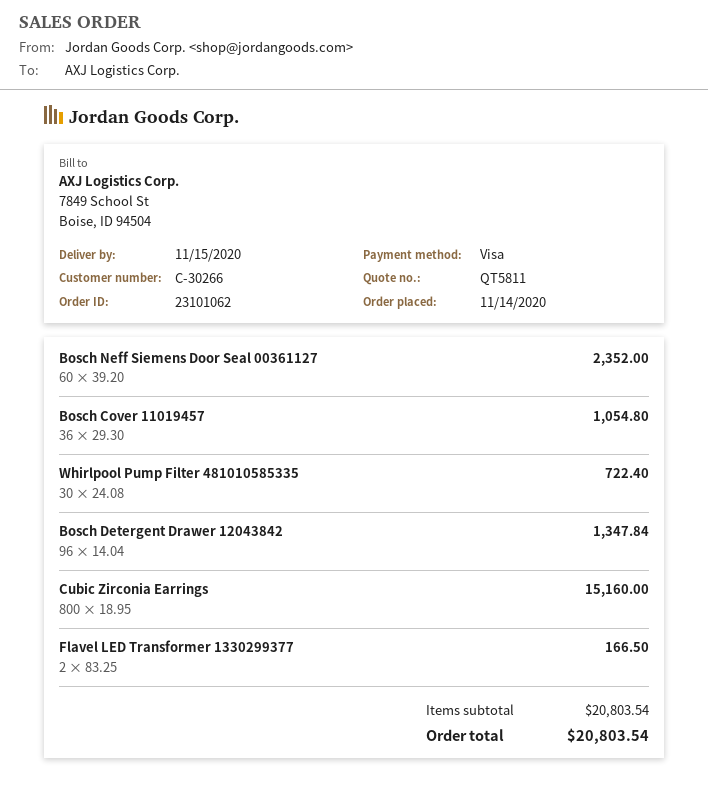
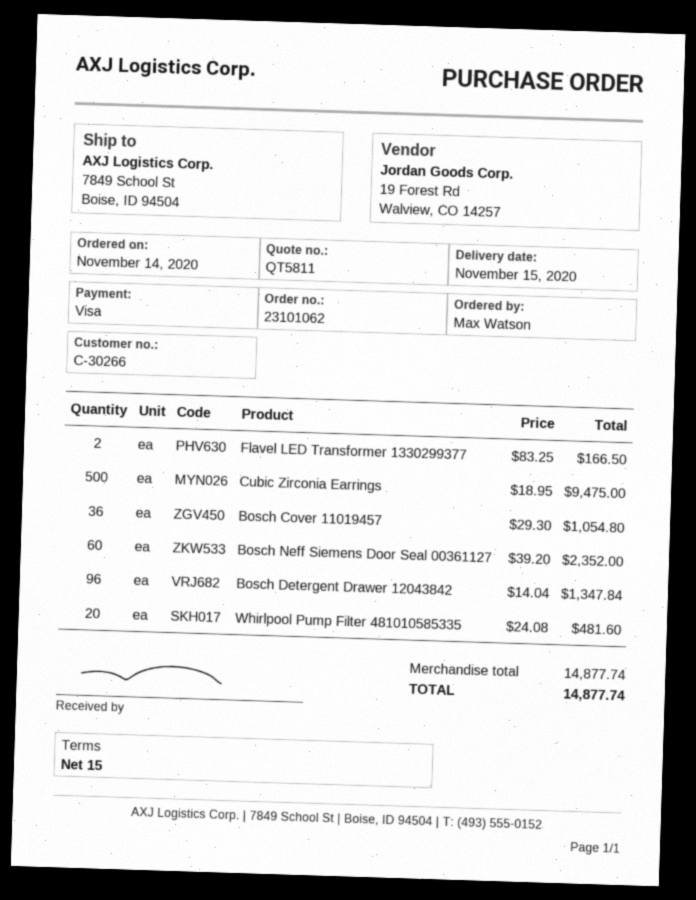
Whirlpool Pump Filter 481010585335: 30 x 24.08 = 722.40 -> 20 x 24.08 = 481.60
Cubic Zirconia Earrings: 800 x 18.95 = 15160.00 -> 500 x 18.95 = 9475.00
subtotal: 20803.54 -> 14877.74
total: 20803.54 -> 14877.74

